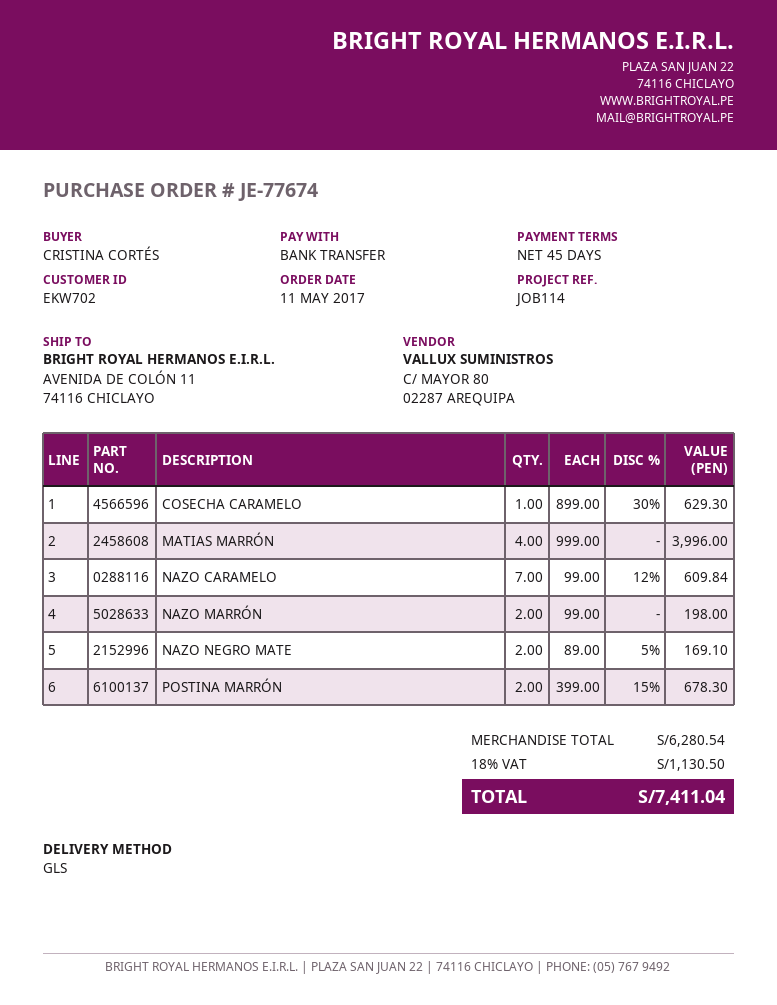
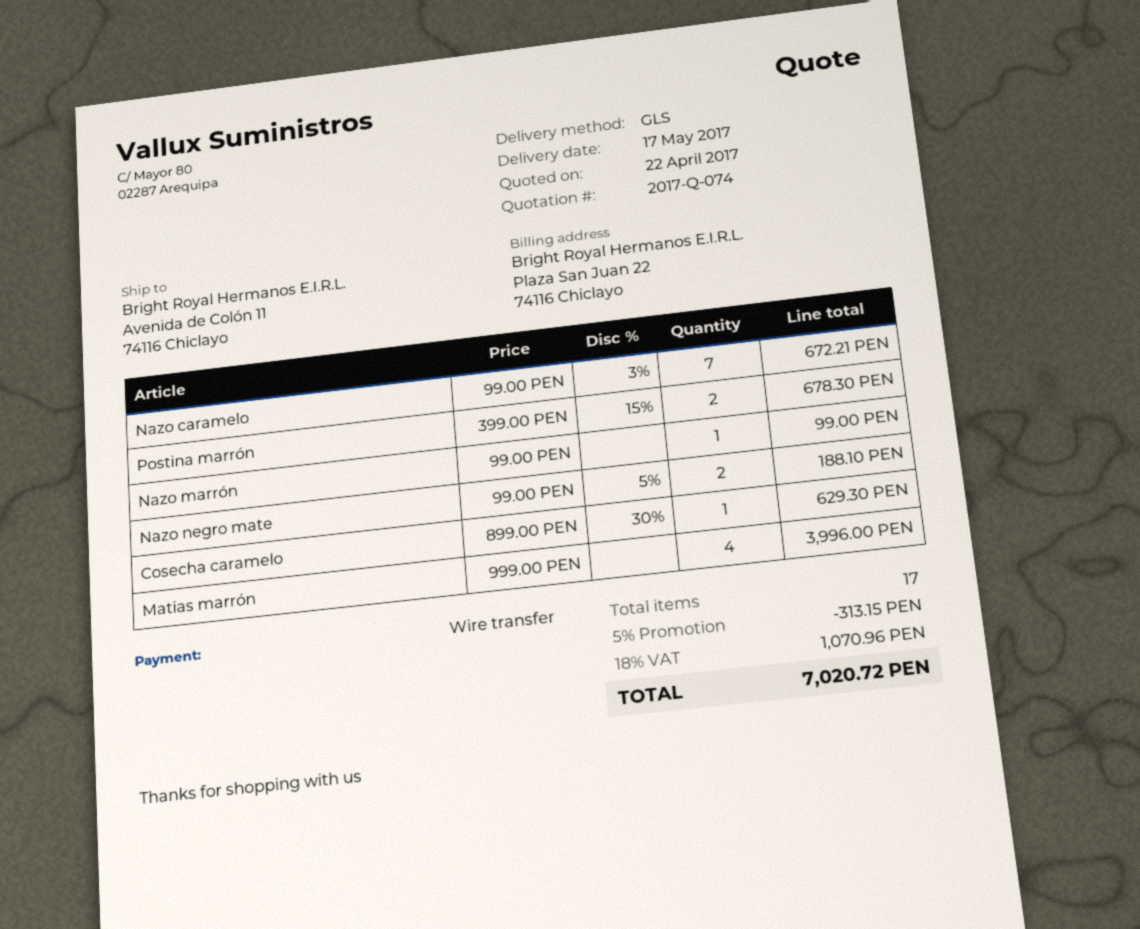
NAZO CARAMELO: 7 x 99.00 - 12% = 609.84 -> 7 x 99.00 - 3% = 672.21
NAZO MARRÓN: 2 x 99.00 = 198.00 -> 1 x 99.00 = 99.00
NAZO NEGRO MATE: 2 x 89.00 - 5% = 169.10 -> 2 x 99.00 - 5% = 188.10
discount: none -> 5% = 313.15
tax: 18% = 1130.50 -> 18% = 1070.96
total: 7411.04 -> 7020.72

